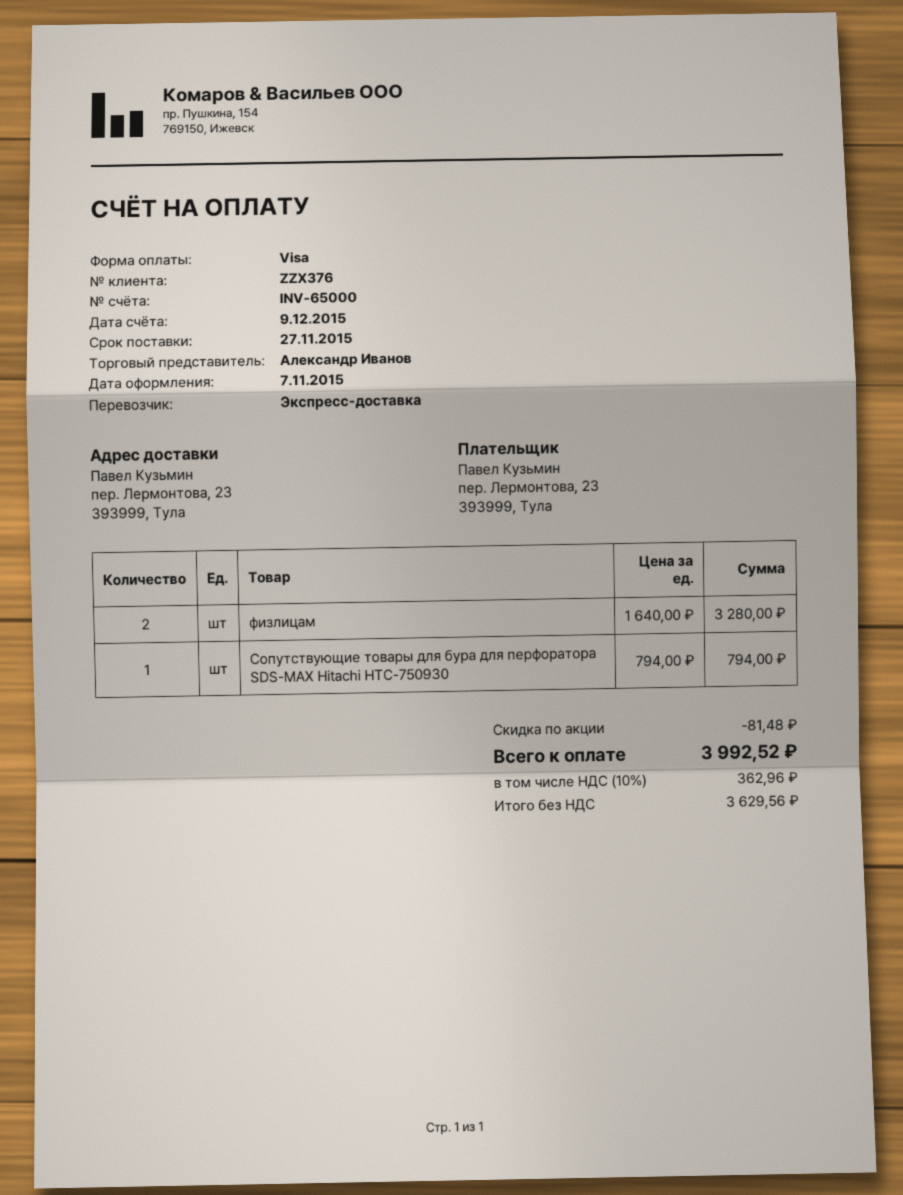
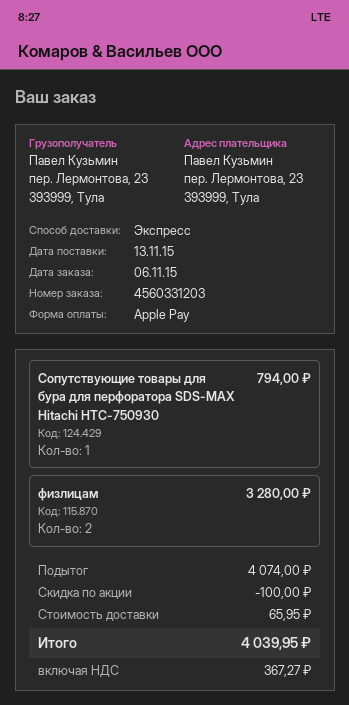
order date: 2015-11-07 -> 2015-11-06
delivery date: 2015-11-27 -> 2015-11-13
payment method: Visa -> Apple Pay
discount: 81.48 -> 100.00
shipping: none -> 65.95
tax: 362.96 -> 367.27
total: 3992.52 -> 4039.95

